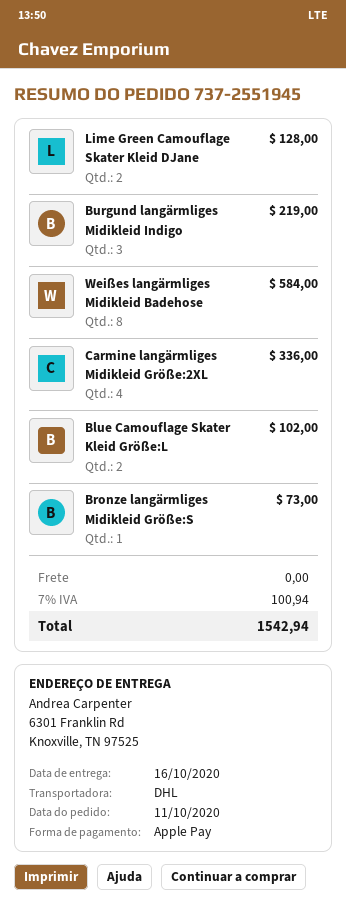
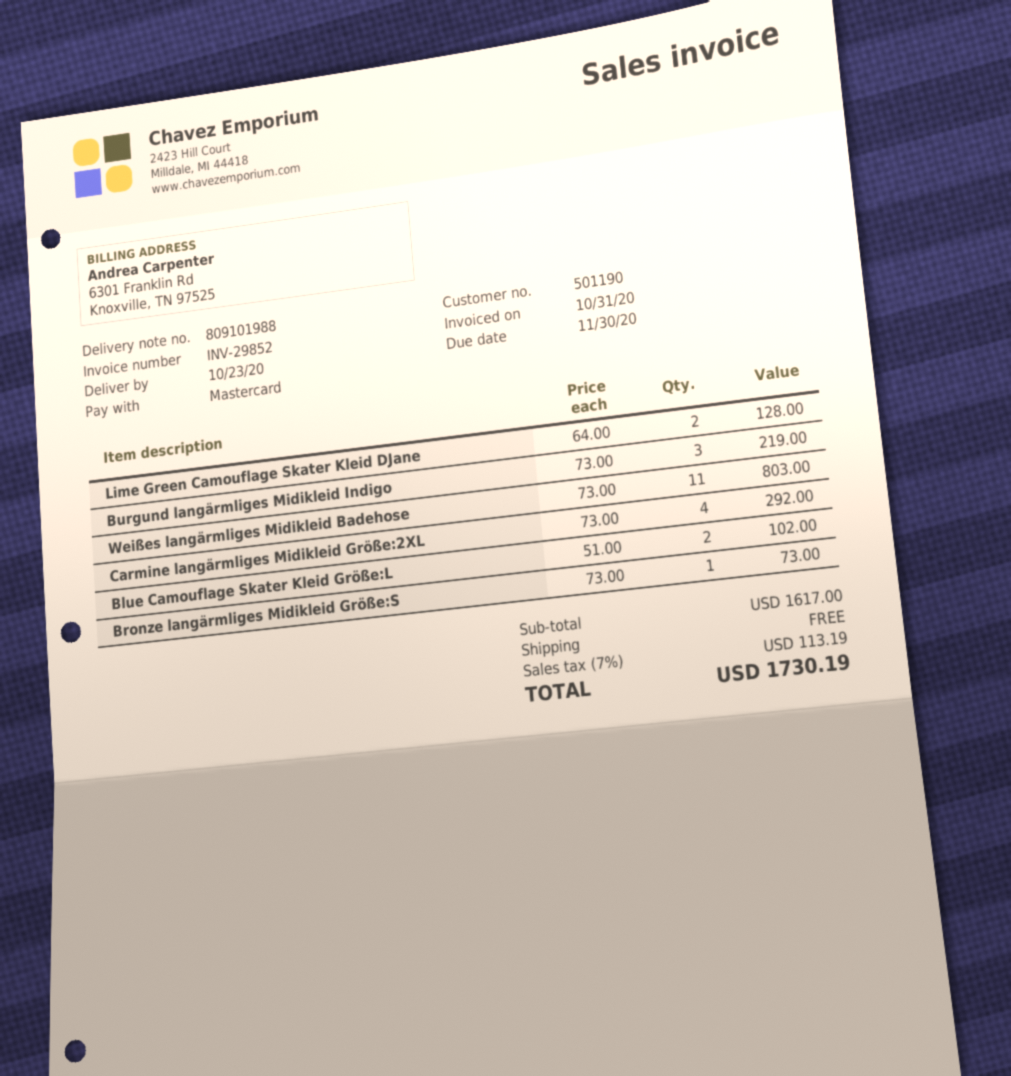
delivery date: 2020-10-16 -> 2020-10-23
payment method: Apple Pay -> Mastercard
Weißes langärmliges Midikleid Badehose: 8 for 584.00 -> 11 for 803.00
Carmine langärmliges Midikleid Größe:2XL: 4 for 336.00 -> 4 for 292.00
tax: 7% = 100.94 -> 7% = 113.19
total: 1542.94 -> 1730.19

